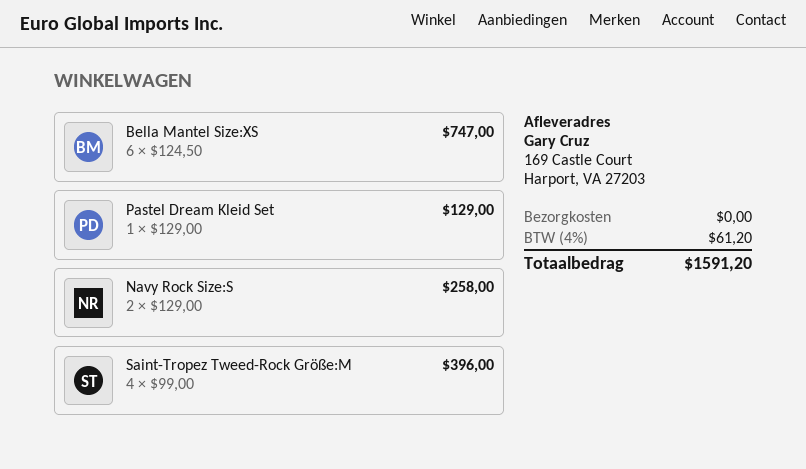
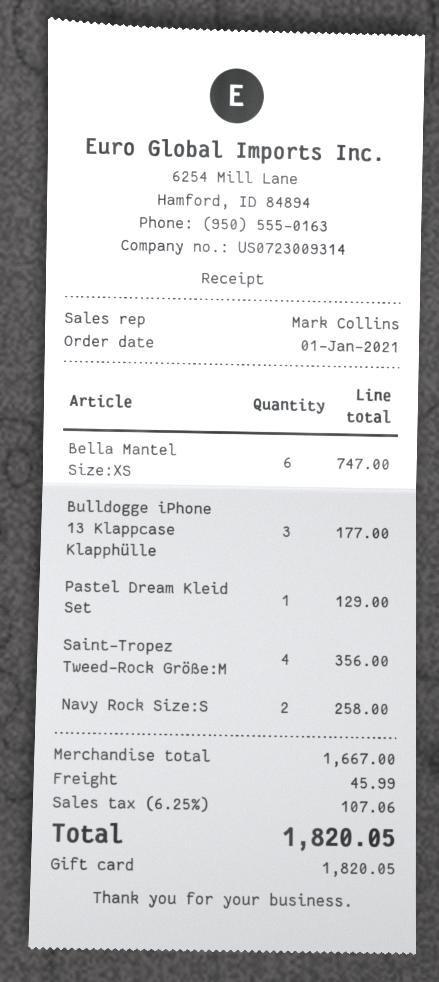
Saint-Tropez Tweed-Rock Größe:M: 4 for 396.00 -> 4 for 356.00
Bulldogge iPhone 13 Klappcase Klapphülle: none -> 3 for 177.00
shipping: 0.00 -> 45.99
tax: 4% = 61.20 -> 6.25% = 107.06
total: 1591.20 -> 1820.05

